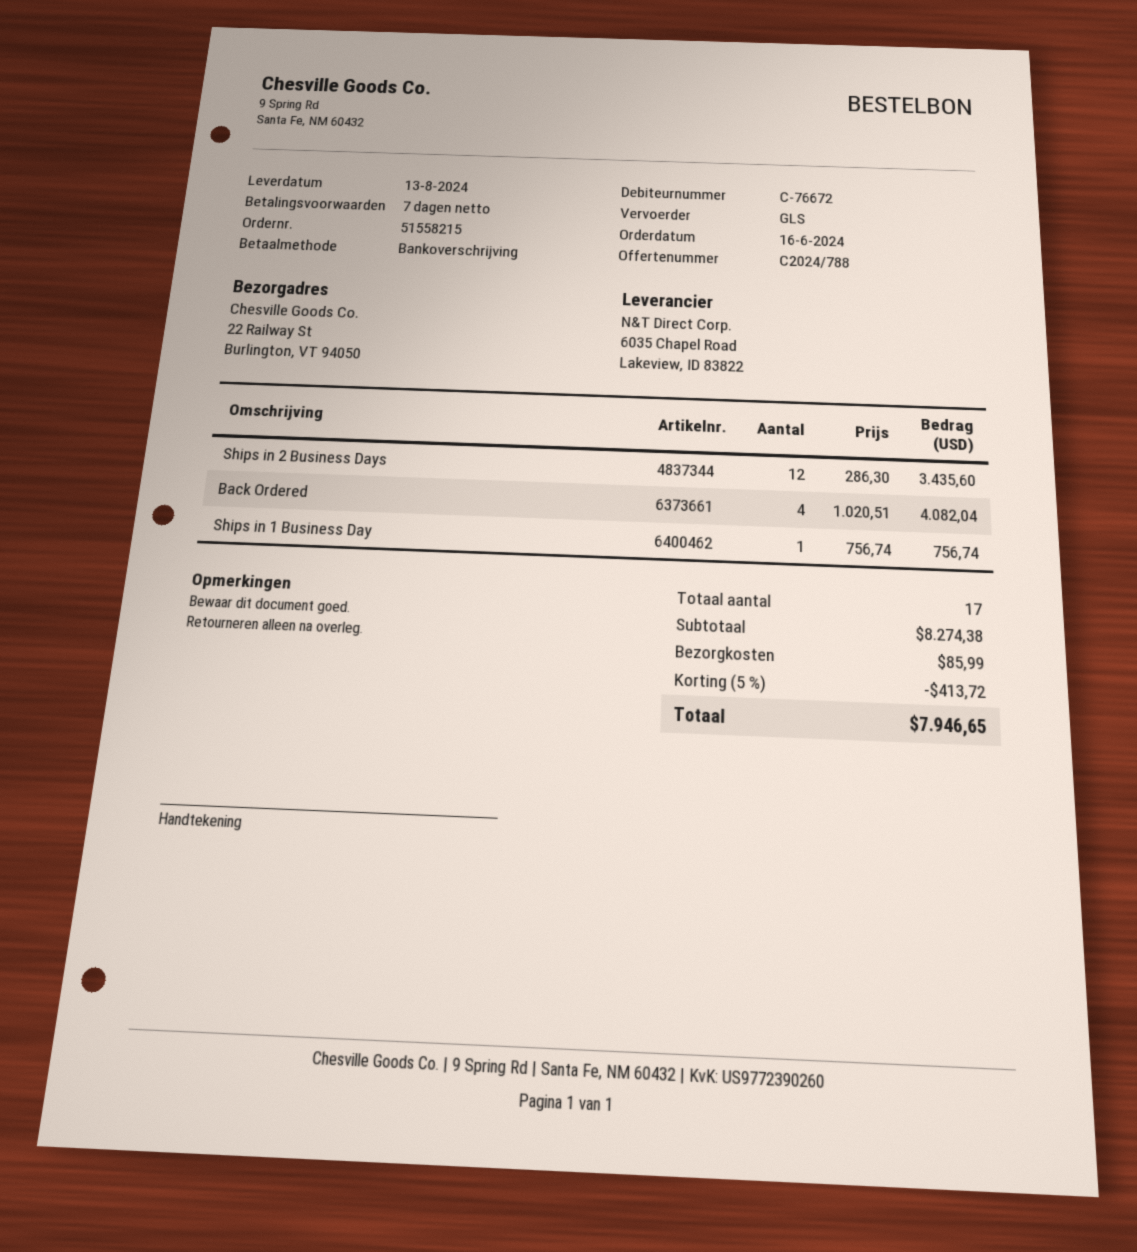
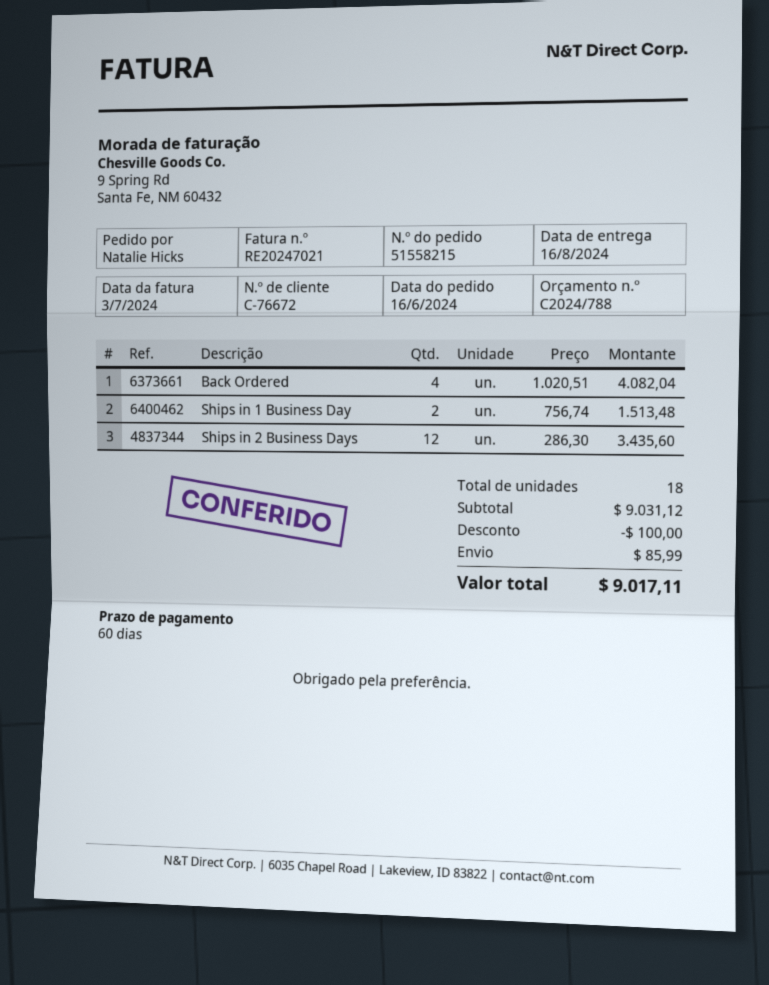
delivery date: 2024-08-13 -> 2024-08-16
payment terms: 7 days -> 60 days
Ships in 1 Business Day: 1 x 756.74 = 756.74 -> 2 x 756.74 = 1513.48
total quantity: 17 -> 18
subtotal: 8274.38 -> 9031.12
discount: 413.72 -> 100.00
total: 7946.65 -> 9017.11

